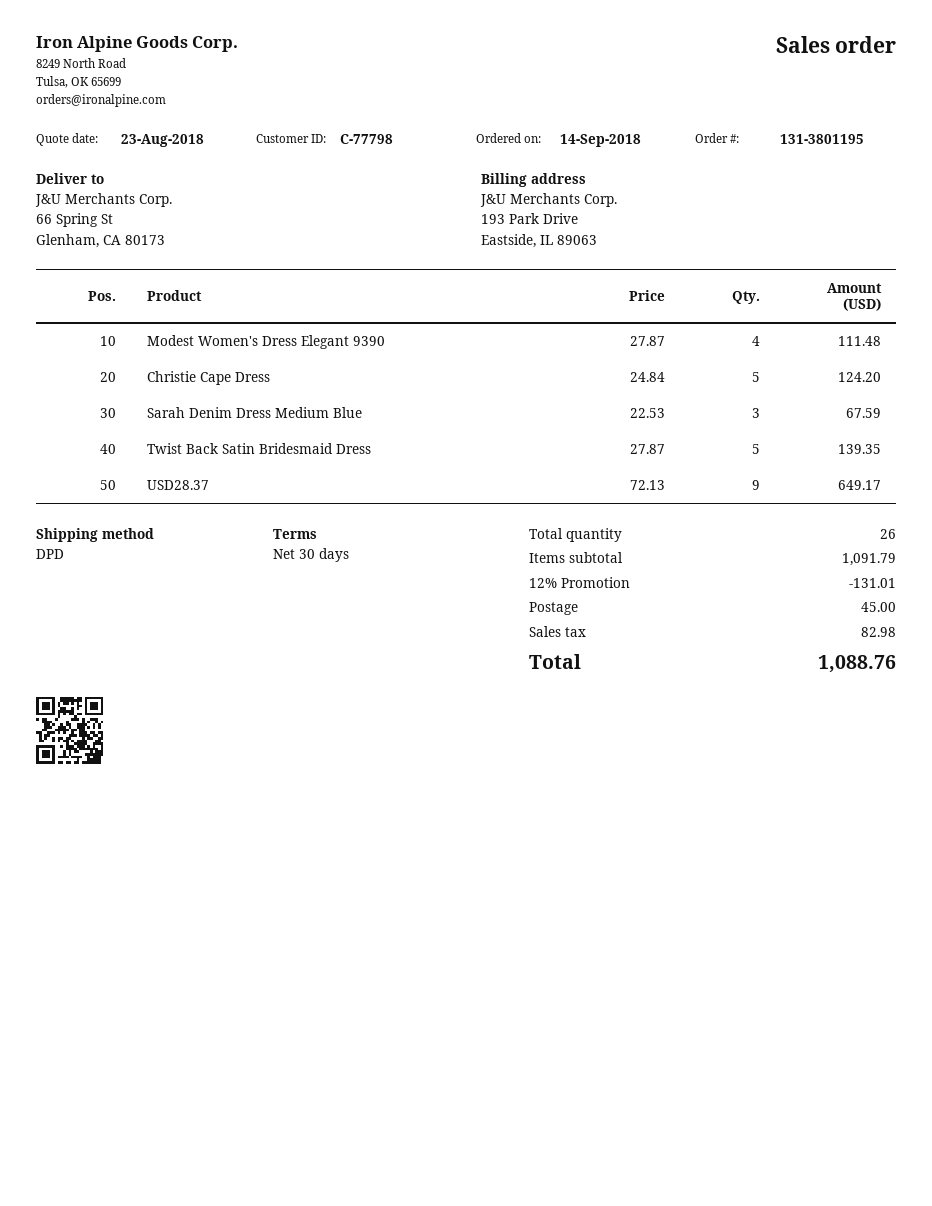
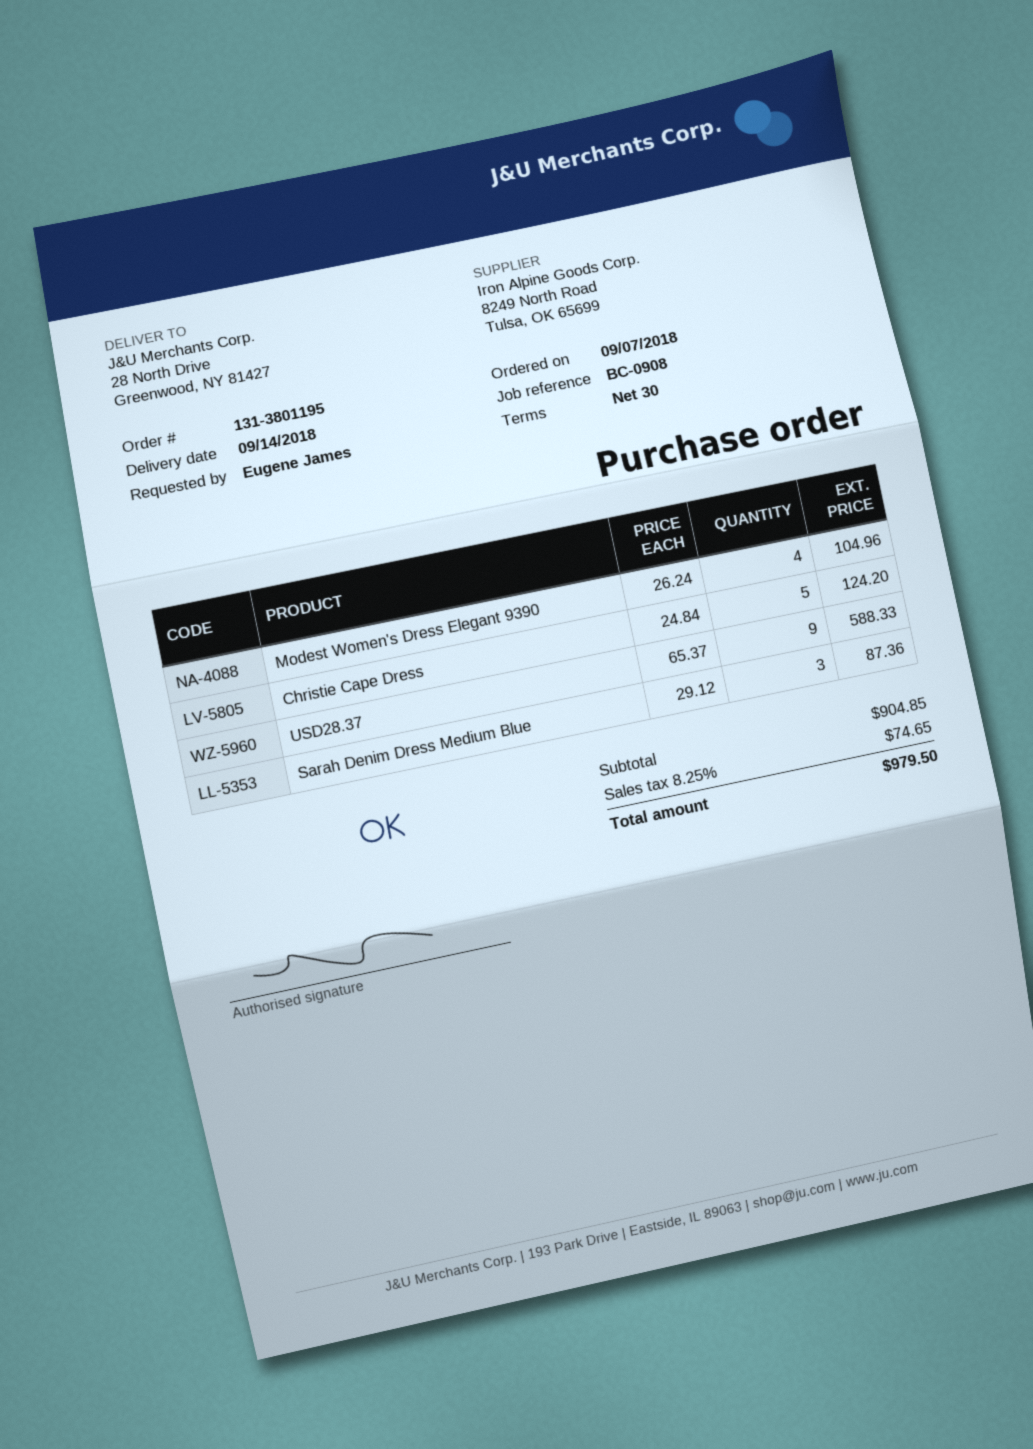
order date: 2018-09-14 -> 2018-09-07
ship to: 66 Spring St, Glenham, CA 80173 -> 28 North Drive, Greenwood, NY 81427
Modest Women's Dress Elegant 9390: 4 x 27.87 = 111.48 -> 4 x 26.24 = 104.96
Sarah Denim Dress Medium Blue: 3 x 22.53 = 67.59 -> 3 x 29.12 = 87.36
Twist Back Satin Bridesmaid Dress: 5 x 27.87 = 139.35 -> none
USD28.37: 9 x 72.13 = 649.17 -> 9 x 65.37 = 588.33
subtotal: 1091.79 -> 904.85
discount: 12% = 131.01 -> none
shipping: 45.00 -> none
tax: 82.98 -> 74.65
total: 1088.76 -> 979.50

